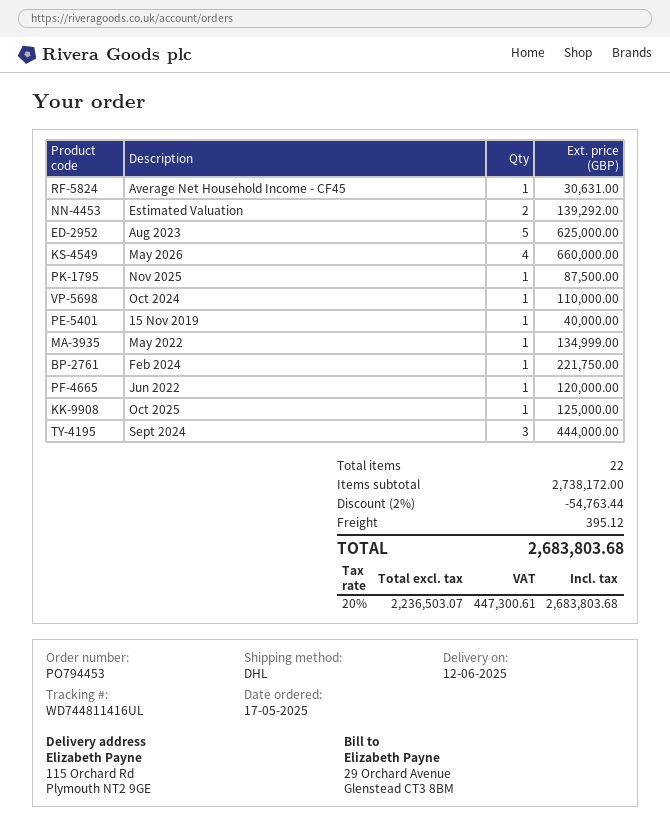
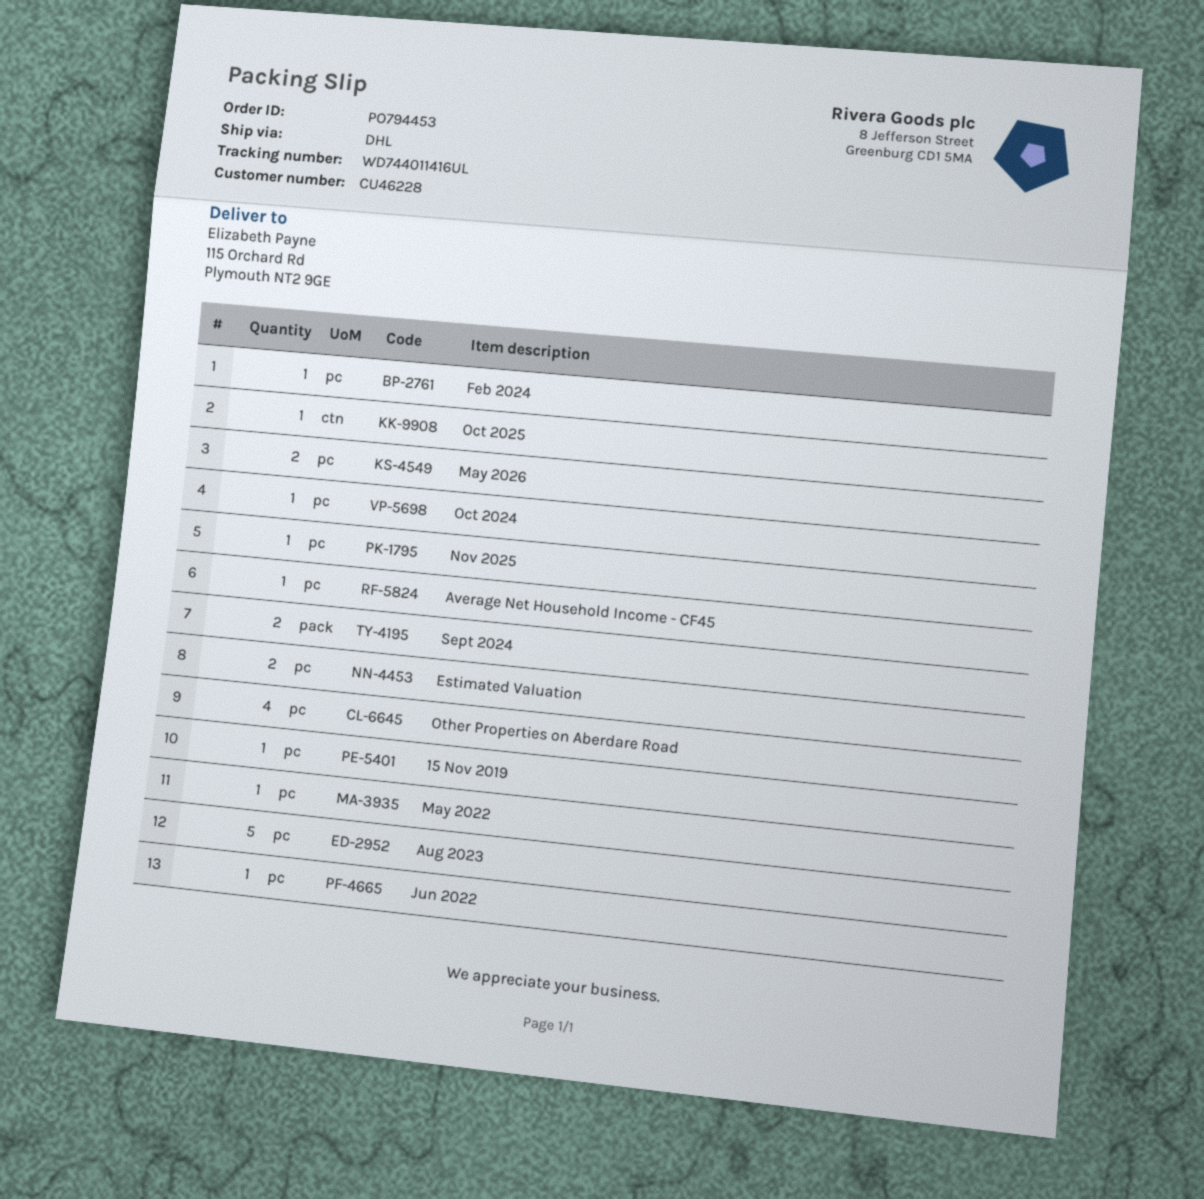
tracking number: WD744811416UL -> WD744011416UL
May 2026: 4 -> 2
Sept 2024: 3 -> 2
Other Properties on Aberdare Road: none -> 4

